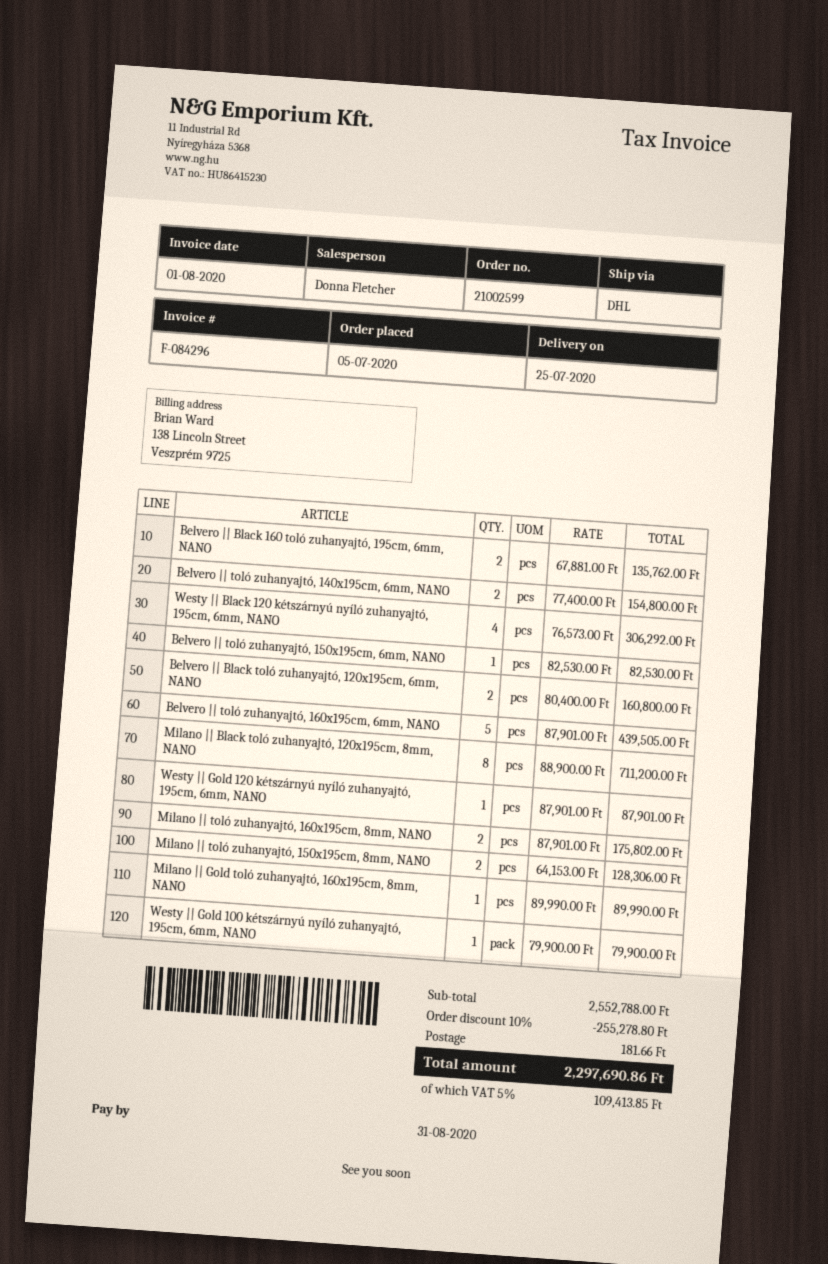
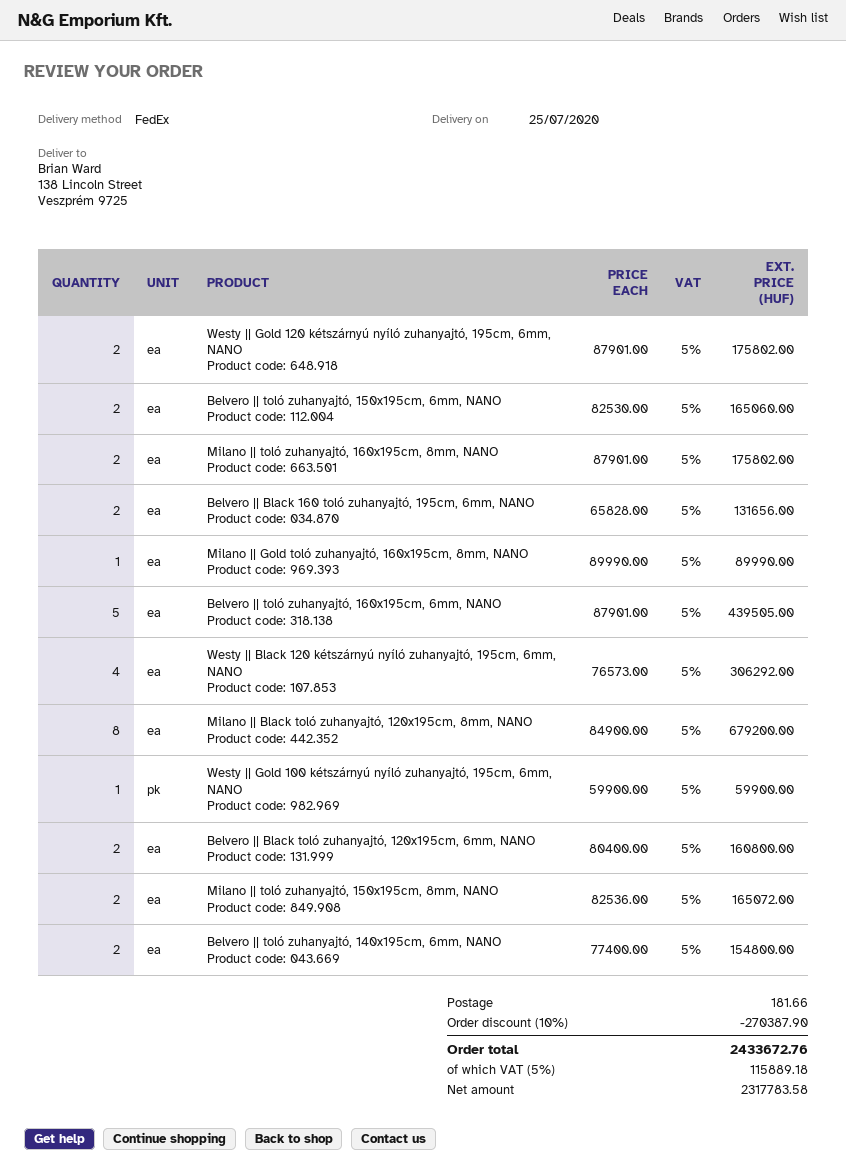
shipping method: DHL -> FedEx
Belvero || Black 160 toló zuhanyajtó, 195cm, 6mm, NANO: 2 x 67881.00 = 135762.00 -> 2 x 65828.00 = 131656.00
Belvero || toló zuhanyajtó, 150x195cm, 6mm, NANO: 1 x 82530.00 = 82530.00 -> 2 x 82530.00 = 165060.00
Milano || Black toló zuhanyajtó, 120x195cm, 8mm, NANO: 8 x 88900.00 = 711200.00 -> 8 x 84900.00 = 679200.00
Westy || Gold 120 kétszárnyú nyíló zuhanyajtó, 195cm, 6mm, NANO: 1 x 87901.00 = 87901.00 -> 2 x 87901.00 = 175802.00
Milano || toló zuhanyajtó, 150x195cm, 8mm, NANO: 2 x 64153.00 = 128306.00 -> 2 x 82536.00 = 165072.00
Westy || Gold 100 kétszárnyú nyíló zuhanyajtó, 195cm, 6mm, NANO: 1 x 79900.00 = 79900.00 -> 1 x 59900.00 = 59900.00
discount: 10% = 255278.80 -> 10% = 270387.90
tax: 5% = 109413.85 -> 5% = 115889.18
total: 2297690.86 -> 2433672.76

